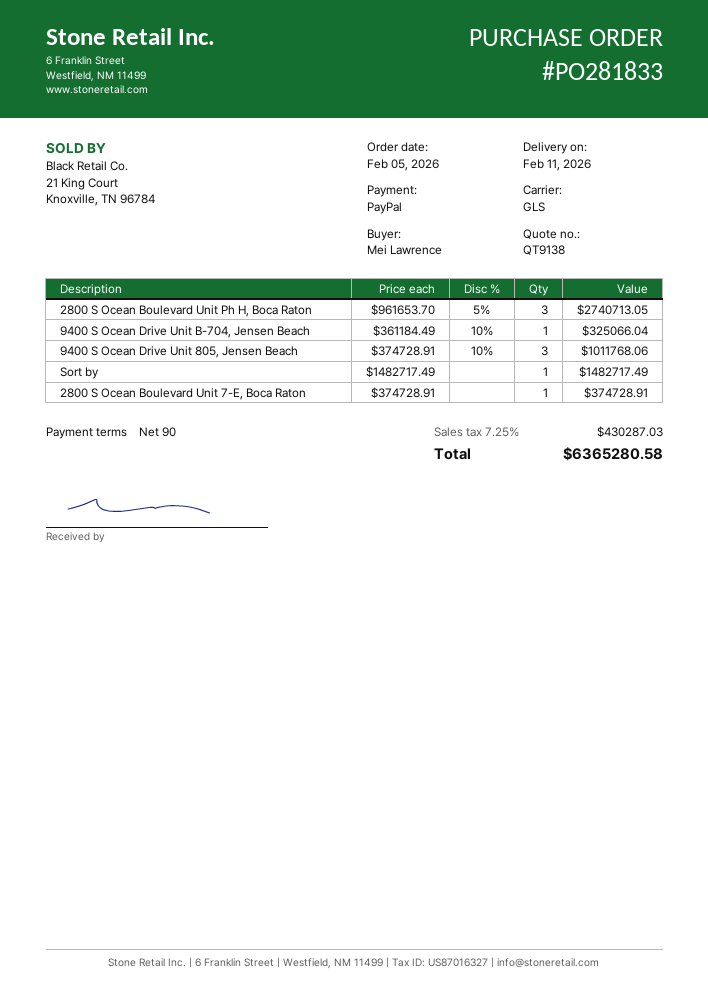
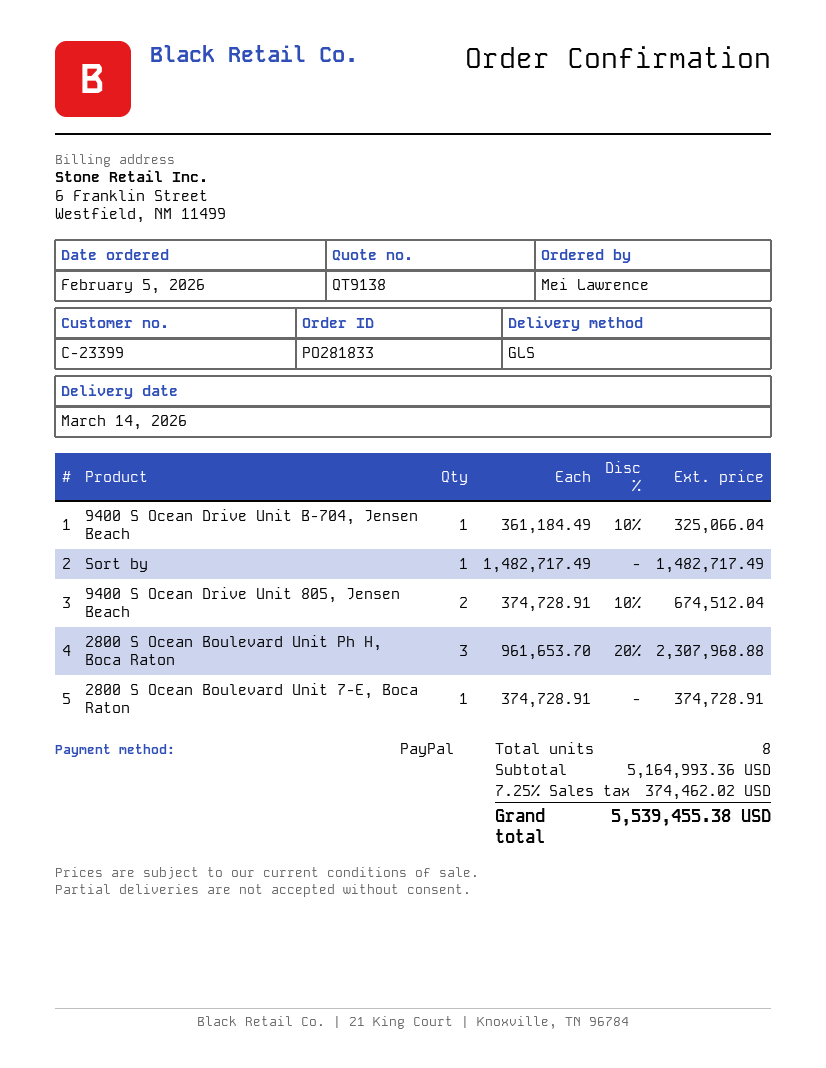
delivery date: 2026-02-11 -> 2026-03-14
2800 S Ocean Boulevard Unit Ph H, Boca Raton: 3 x 961653.70 - 5% = 2740713.05 -> 3 x 961653.70 - 20% = 2307968.88
9400 S Ocean Drive Unit 805, Jensen Beach: 3 x 374728.91 - 10% = 1011768.06 -> 2 x 374728.91 - 10% = 674512.04
tax: 7.25% = 430287.03 -> 7.25% = 374462.02
total: 6365280.58 -> 5539455.38

